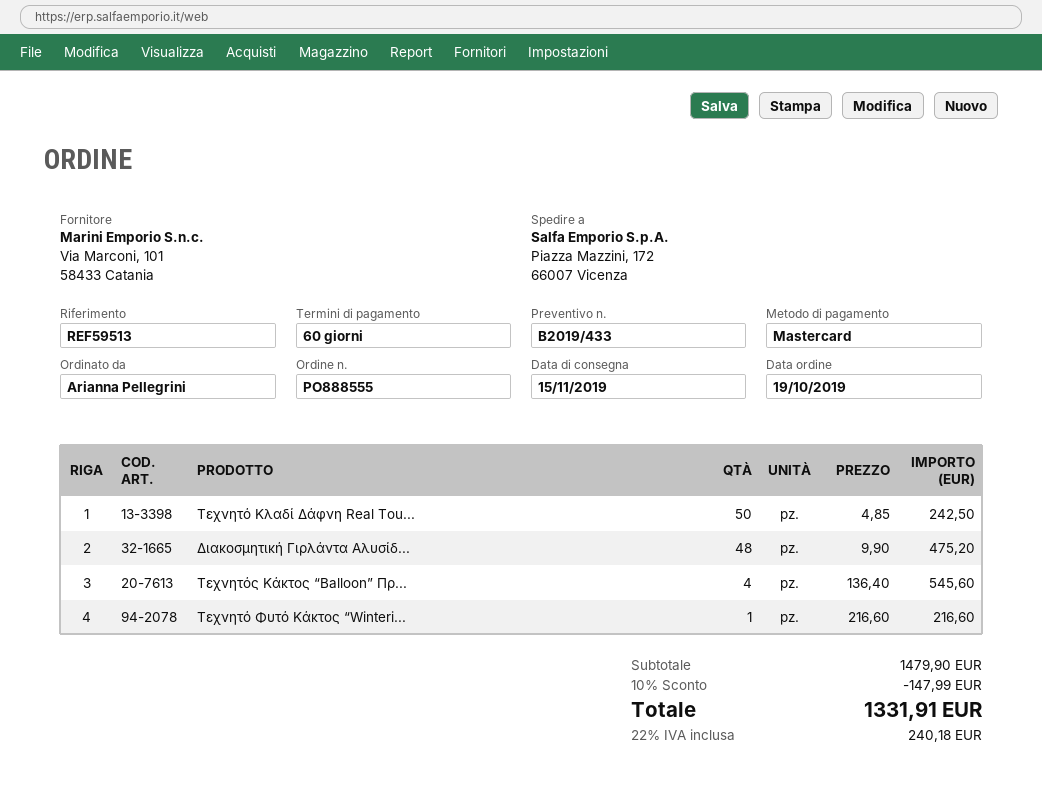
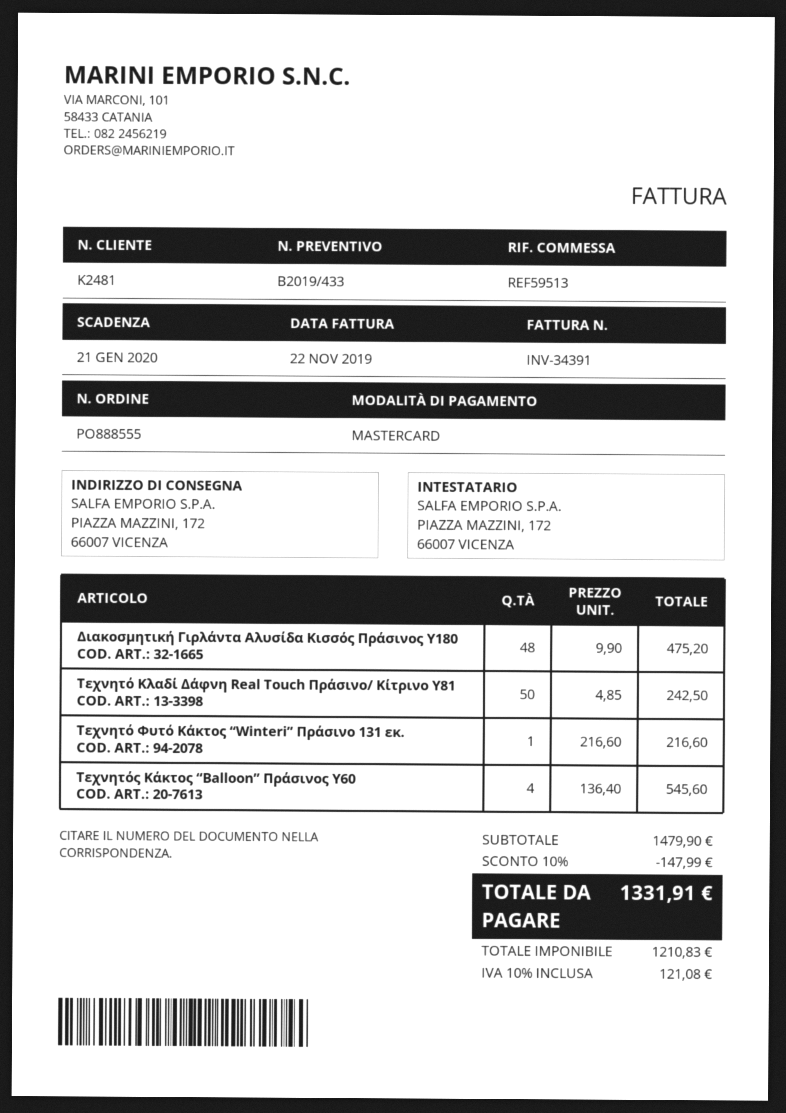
tax: 22% = 240.18 -> 10% = 121.08

